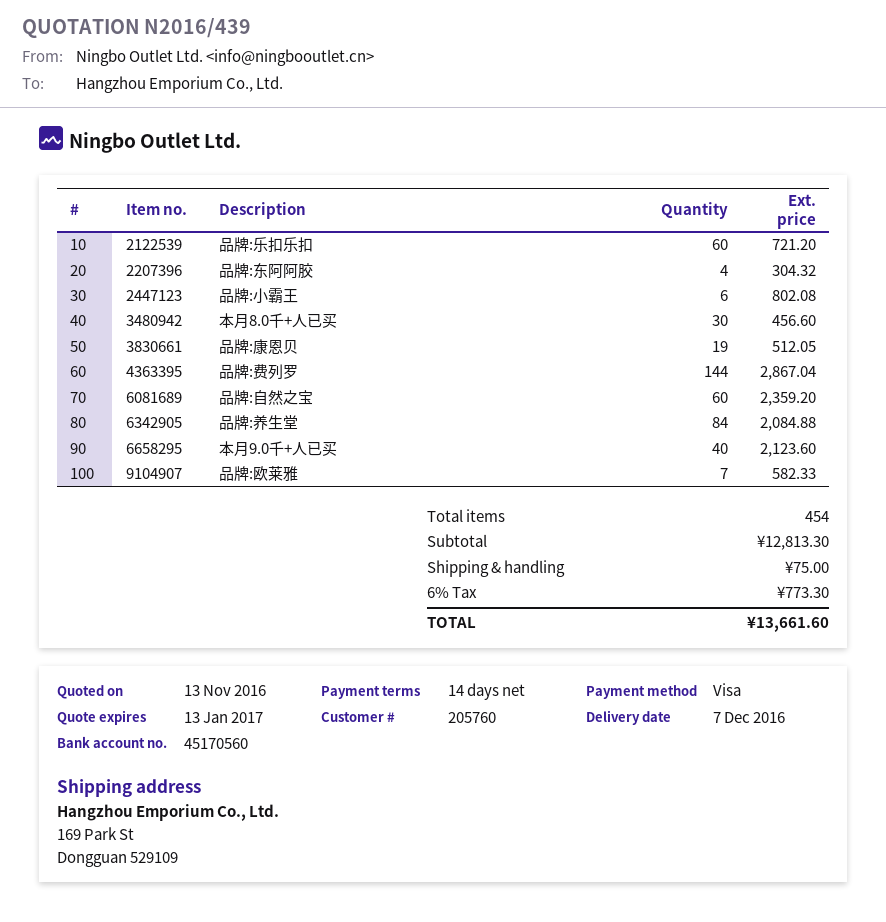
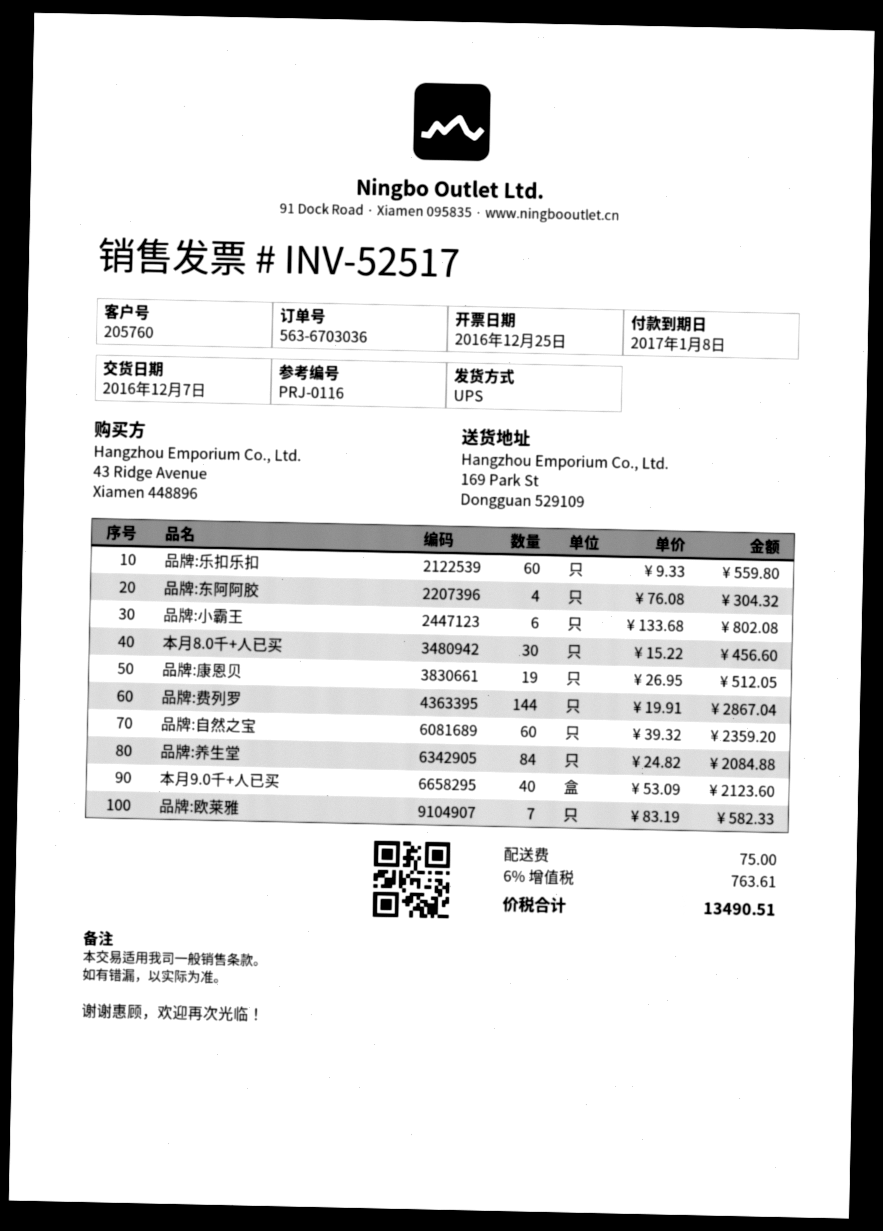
品牌:乐扣乐扣: 60 for 721.20 -> 60 for 559.80
tax: 6% = 773.30 -> 6% = 763.61
total: 13661.60 -> 13490.51

